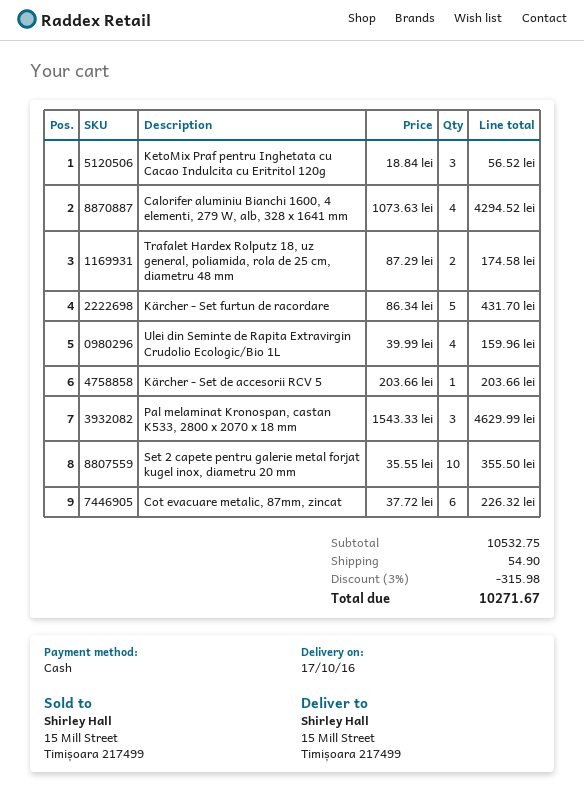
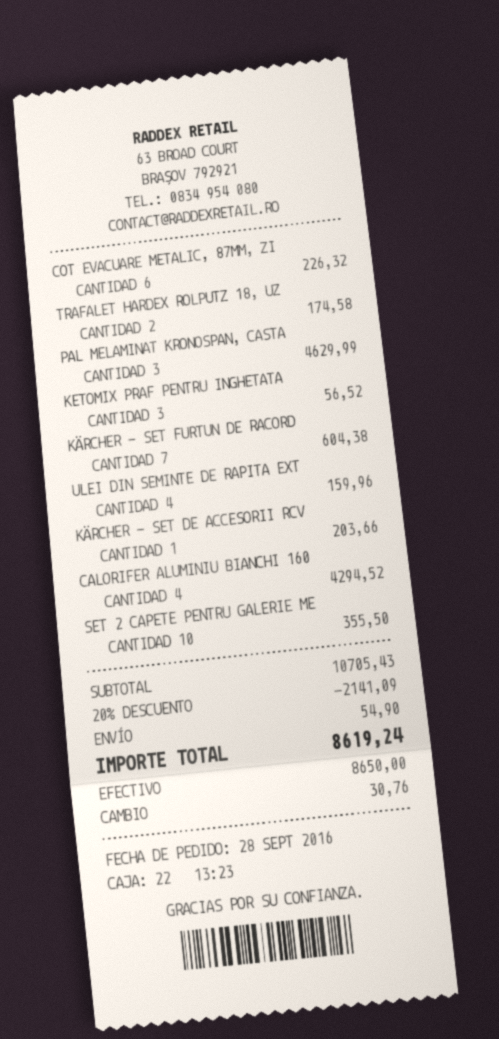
Kärcher - Set furtun de racordare: 5 for 431.70 -> 7 for 604.38
subtotal: 10532.75 -> 10705.43
discount: 3% = 315.98 -> 20% = 2141.09
total: 10271.67 -> 8619.24

